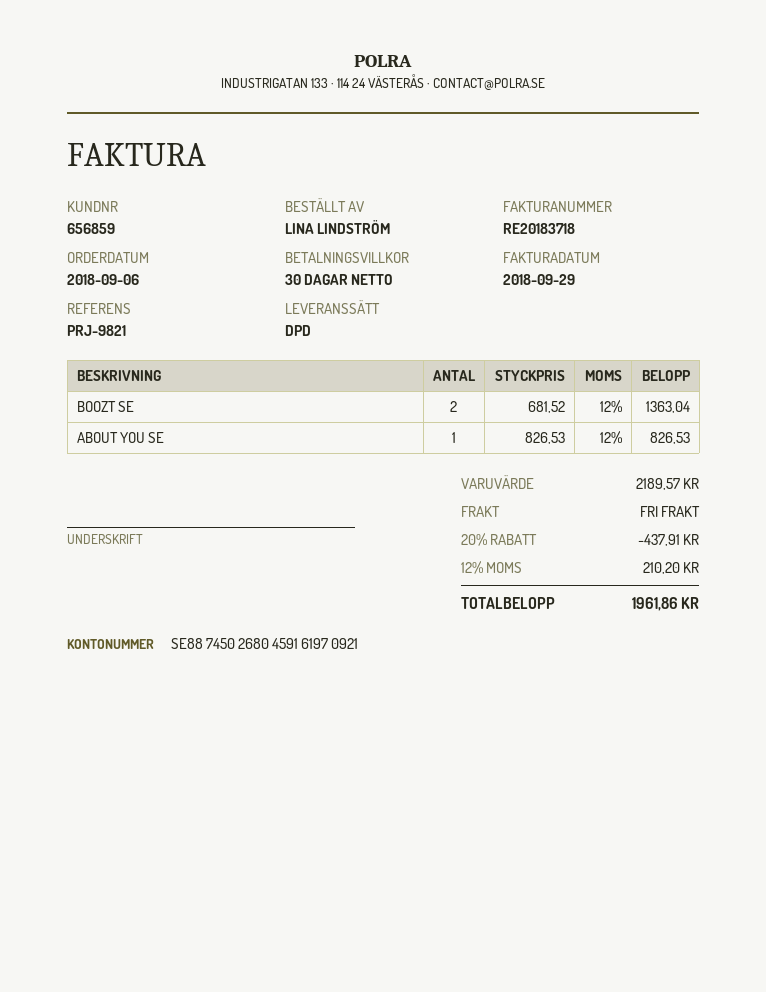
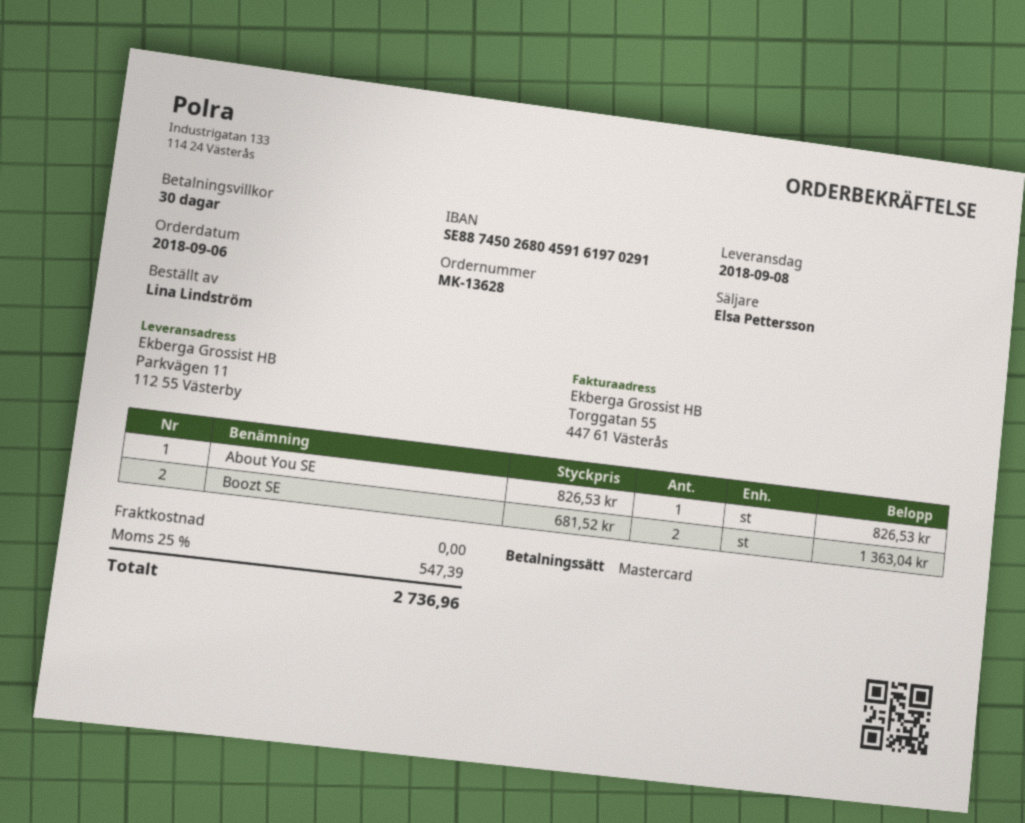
bank account: SE8874502680459161970921 -> SE8874502680459161970291
discount: 20% = 437.91 -> none
tax: 12% = 210.20 -> 25% = 547.39
total: 1961.86 -> 2736.96

